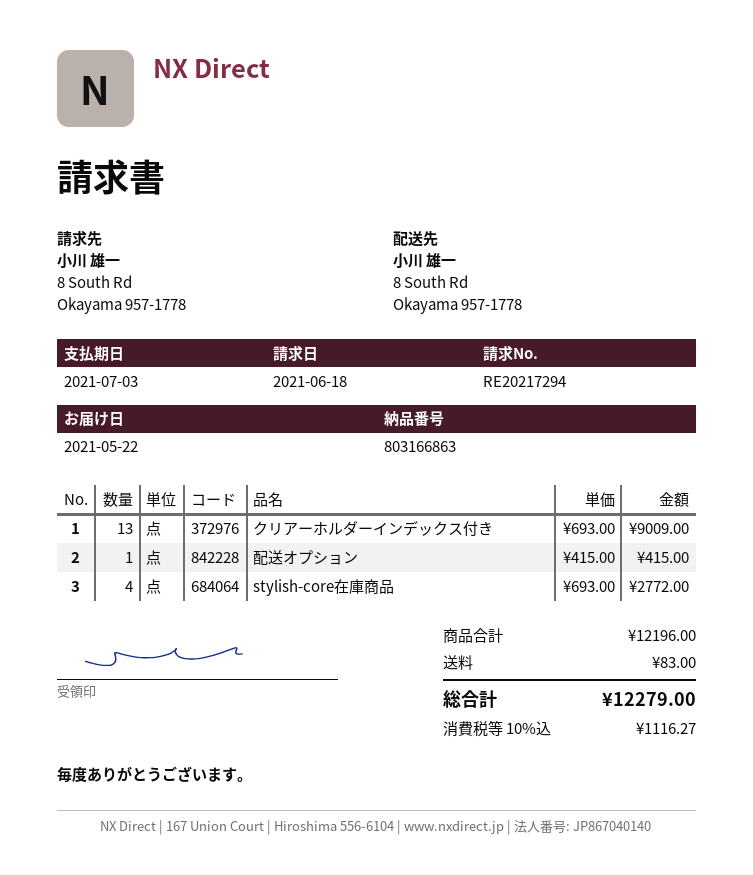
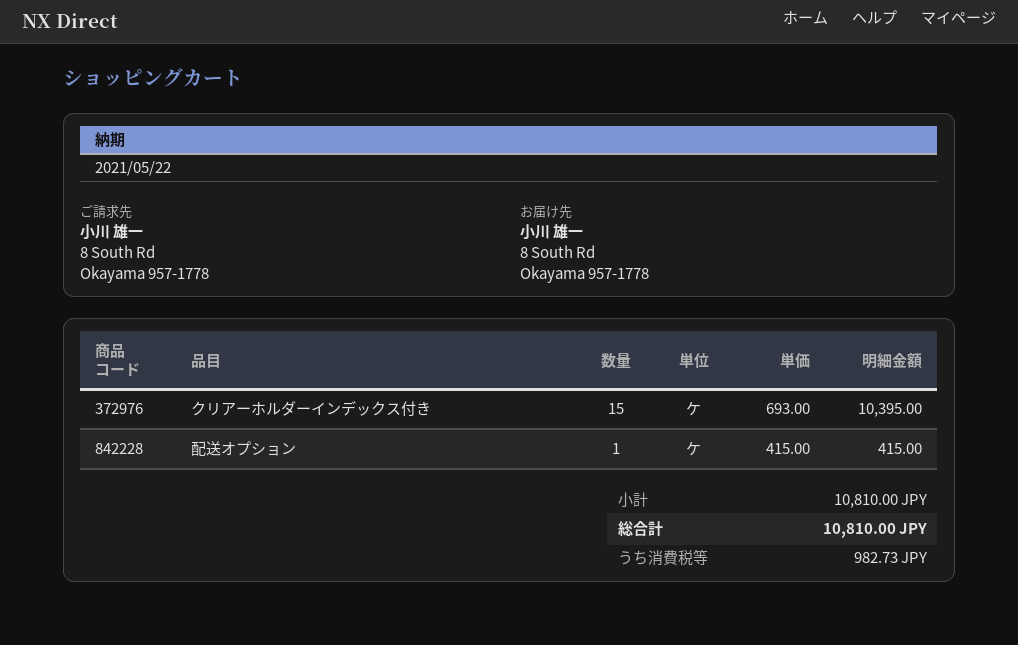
クリアーホルダーインデックス付き: 13 x 693.00 = 9009.00 -> 15 x 693.00 = 10395.00
stylish-core在庫商品: 4 x 693.00 = 2772.00 -> none
subtotal: 12196.00 -> 10810.00
shipping: 83.00 -> none
tax: 1116.27 -> 982.73
total: 12279.00 -> 10810.00

